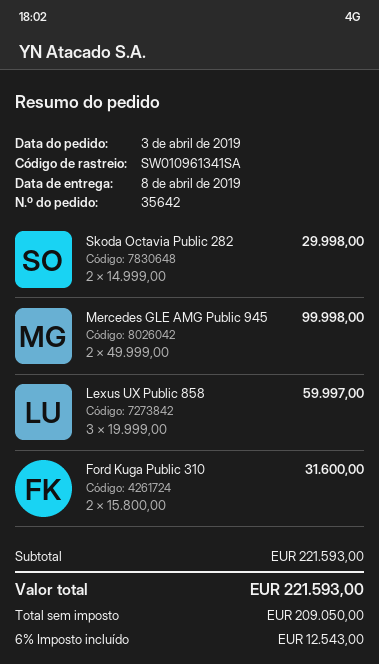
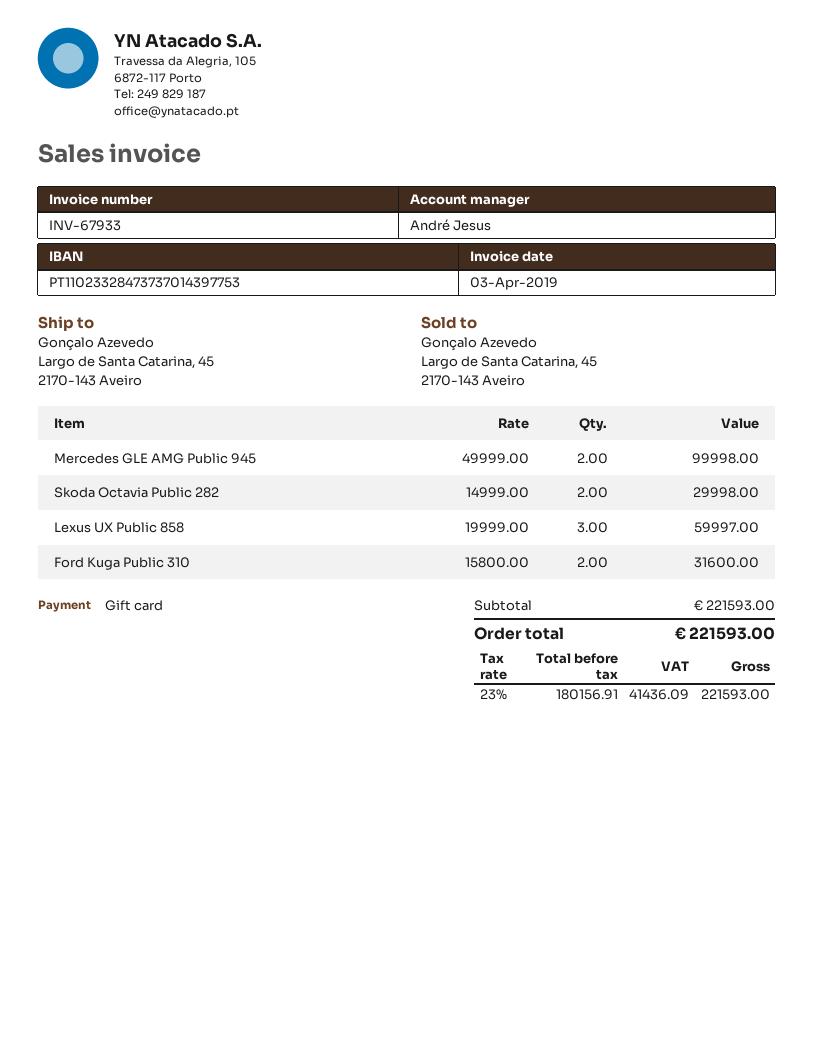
net: 209050.00 -> 180156.91
tax: 6% = 12543.00 -> 23% = 41436.09

